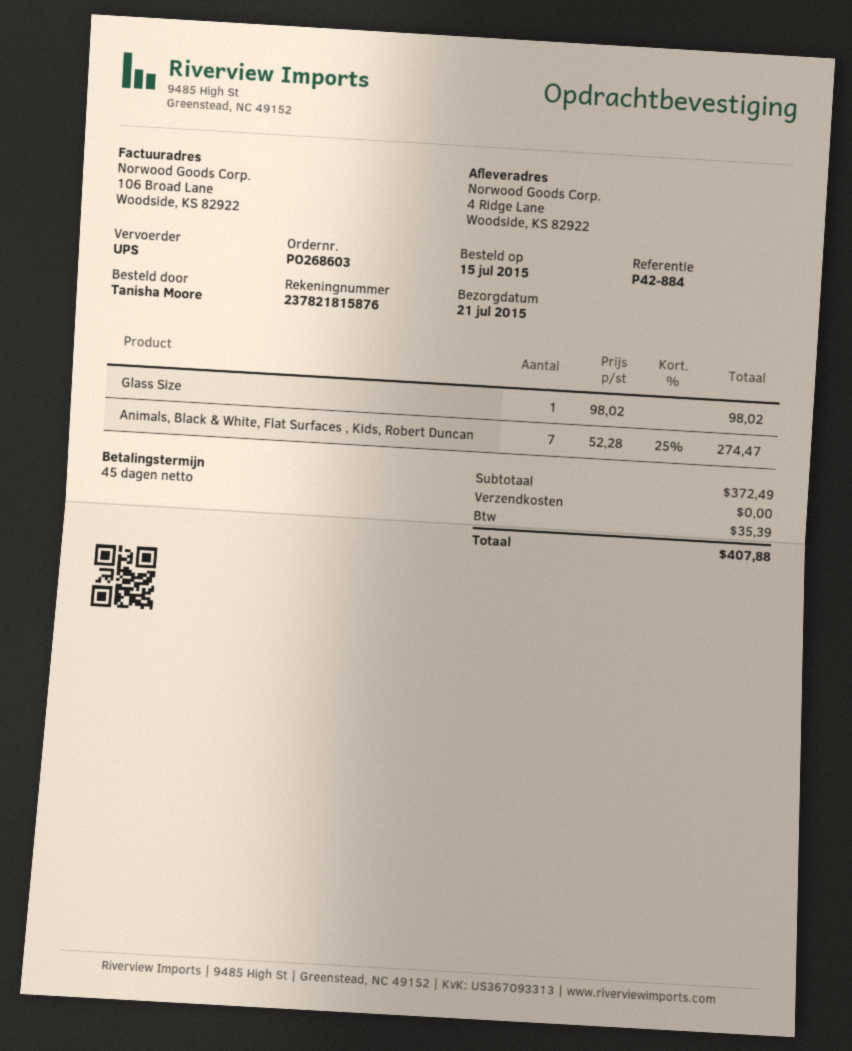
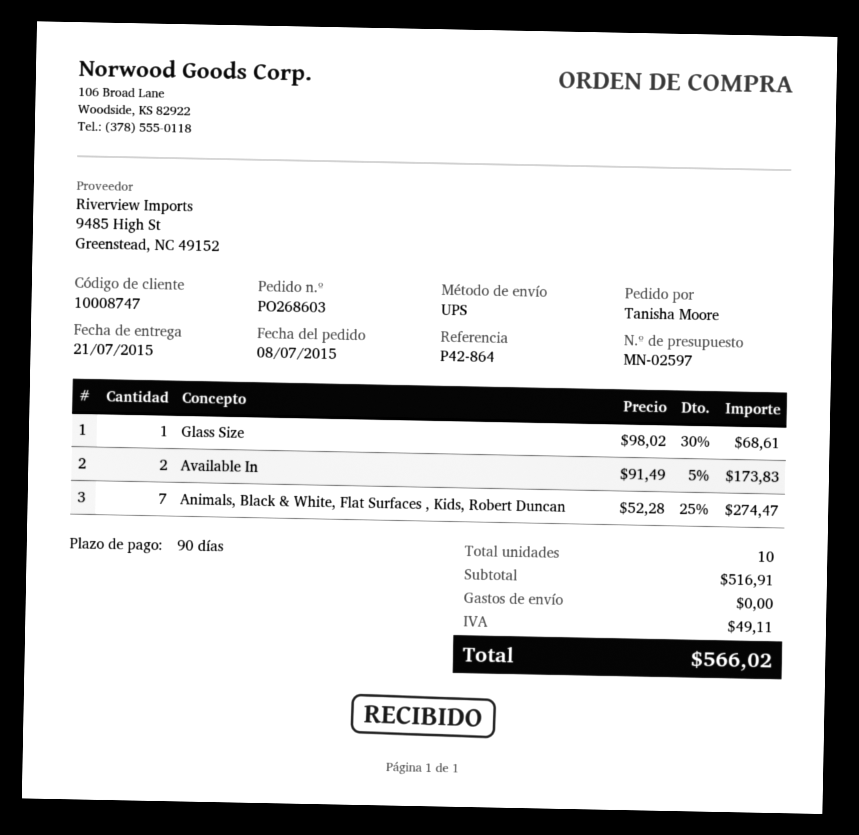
order date: 2015-07-15 -> 2015-07-08
payment terms: 45 days -> 90 days
reference: P42-884 -> P42-864
Glass Size: 1 x 98.02 = 98.02 -> 1 x 98.02 - 30% = 68.61
Available In: none -> 2 x 91.49 - 5% = 173.83
subtotal: 372.49 -> 516.91
tax: 35.39 -> 49.11
total: 407.88 -> 566.02

